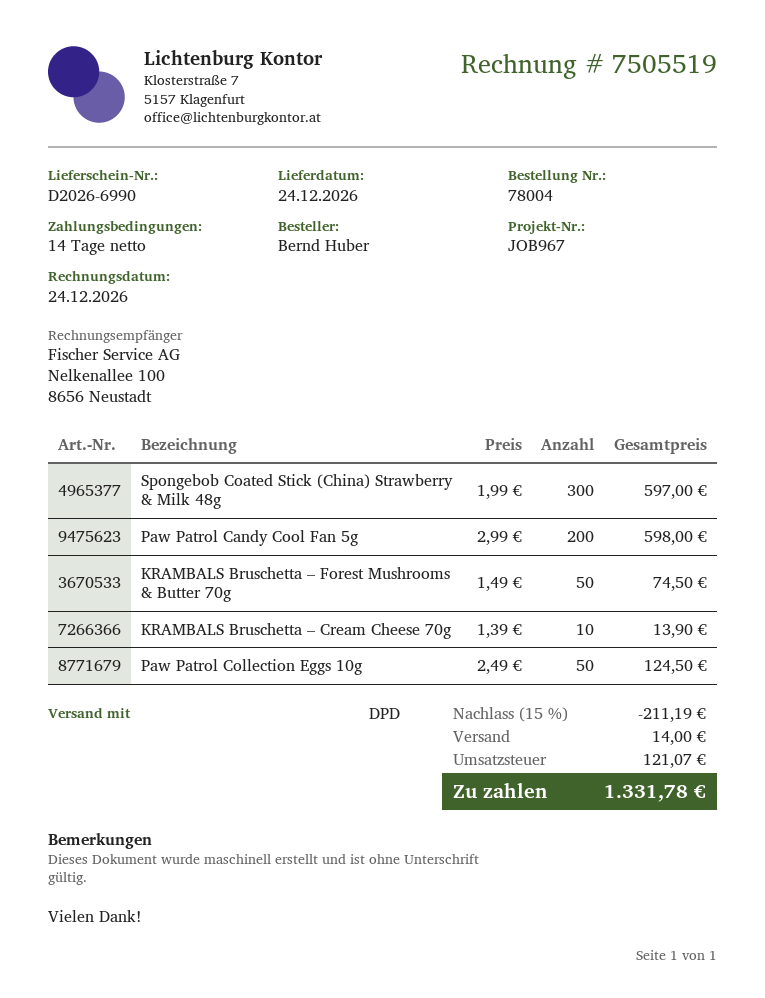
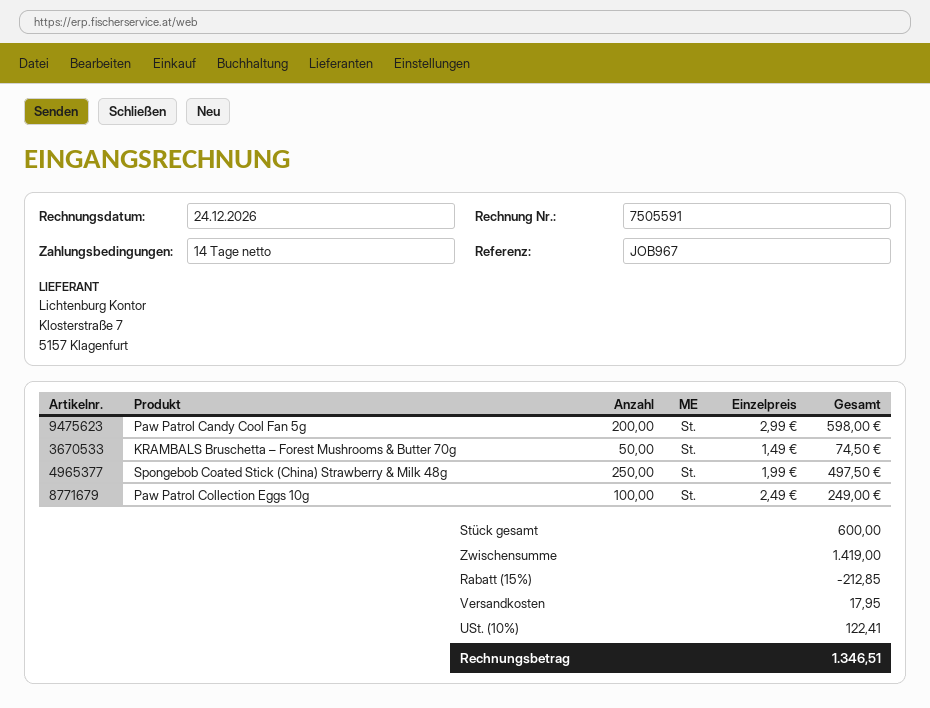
invoice number: 7505519 -> 7505591
Spongebob Coated Stick (China) Strawberry & Milk 48g: 300 x 1.99 = 597.00 -> 250 x 1.99 = 497.50
KRAMBALS Bruschetta – Cream Cheese 70g: 10 x 1.39 = 13.90 -> none
Paw Patrol Collection Eggs 10g: 50 x 2.49 = 124.50 -> 100 x 2.49 = 249.00
discount: 15% = 211.19 -> 15% = 212.85
shipping: 14.00 -> 17.95
tax: 121.07 -> 122.41
total: 1331.78 -> 1346.51

